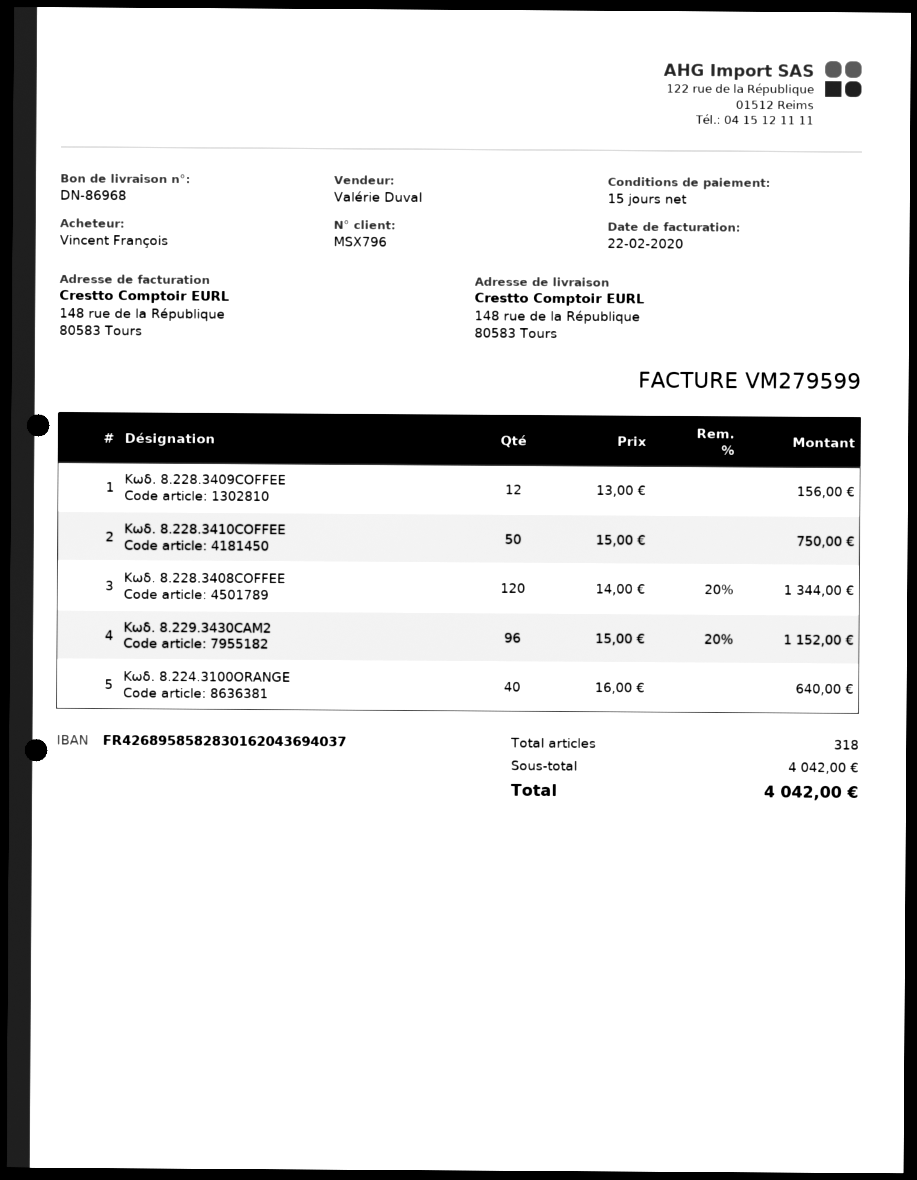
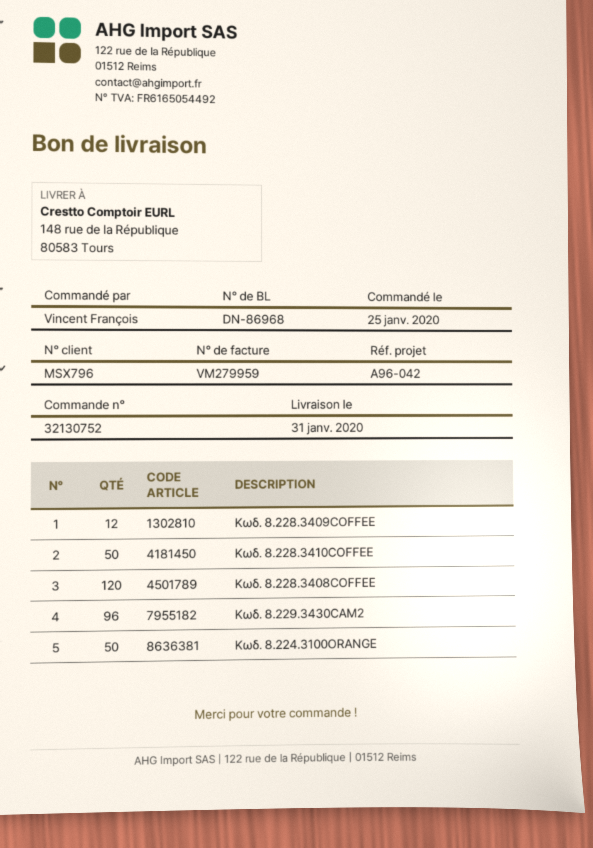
invoice number: VM279599 -> VM279959
Κωδ. 8.224.3100ORANGE: 40 -> 50

